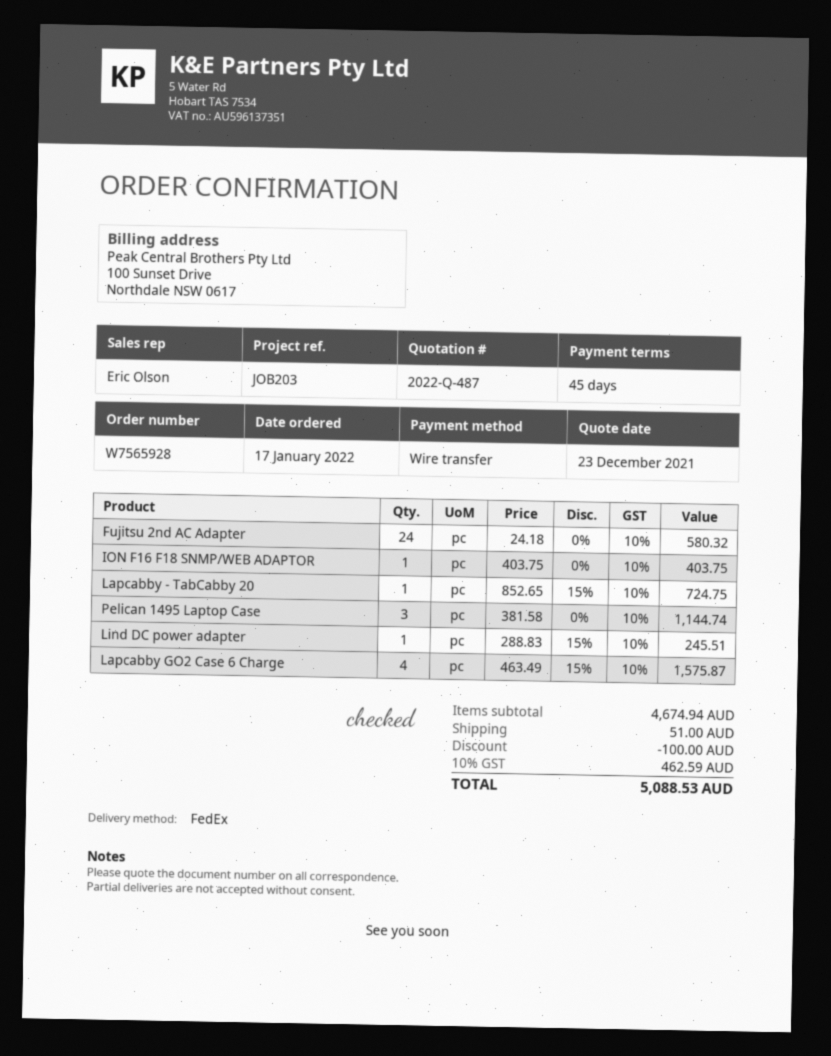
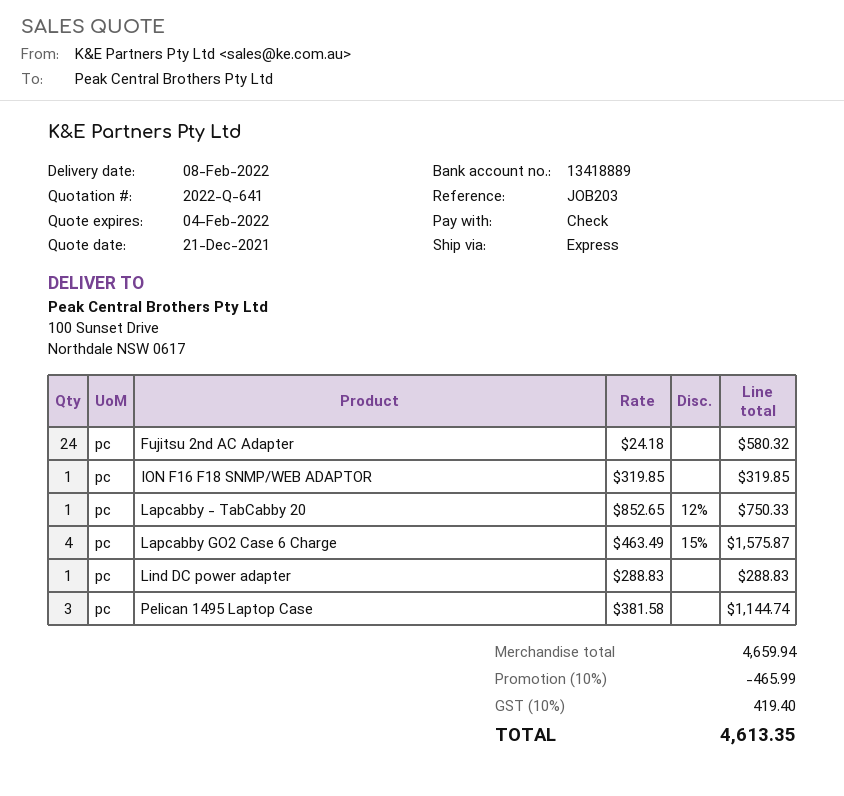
quote number: 2022-Q-487 -> 2022-Q-641
quote date: 2021-12-23 -> 2021-12-21
payment method: bank transfer -> cheque
shipping method: FedEx -> express
ION F16 F18 SNMP/WEB ADAPTOR: 1 x 403.75 = 403.75 -> 1 x 319.85 = 319.85
Lapcabby - TabCabby 20: 1 x 852.65 - 15% = 724.75 -> 1 x 852.65 - 12% = 750.33
Lind DC power adapter: 1 x 288.83 - 15% = 245.51 -> 1 x 288.83 = 288.83
subtotal: 4674.94 -> 4659.94
discount: 100.00 -> 465.99
shipping: 51.00 -> none
tax: 10% = 462.59 -> 10% = 419.40
total: 5088.53 -> 4613.35

